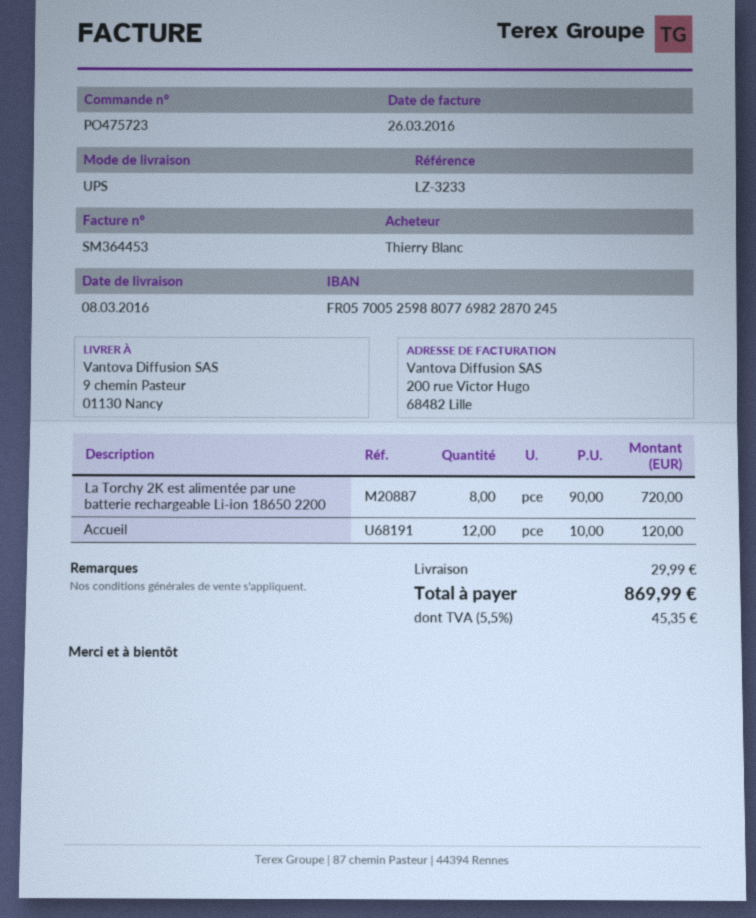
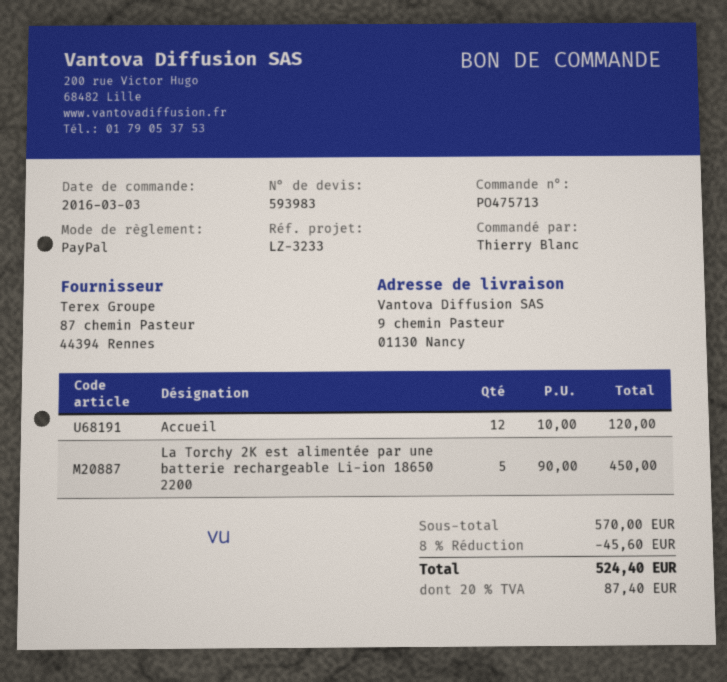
order number: PO475723 -> PO475713
La Torchy 2K est alimentée par une batterie rechargeable Li-ion 18650 2200: 8 x 90.00 = 720.00 -> 5 x 90.00 = 450.00
discount: none -> 8% = 45.60
shipping: 29.99 -> none
tax: 5.5% = 45.35 -> 20% = 87.40
total: 869.99 -> 524.40

